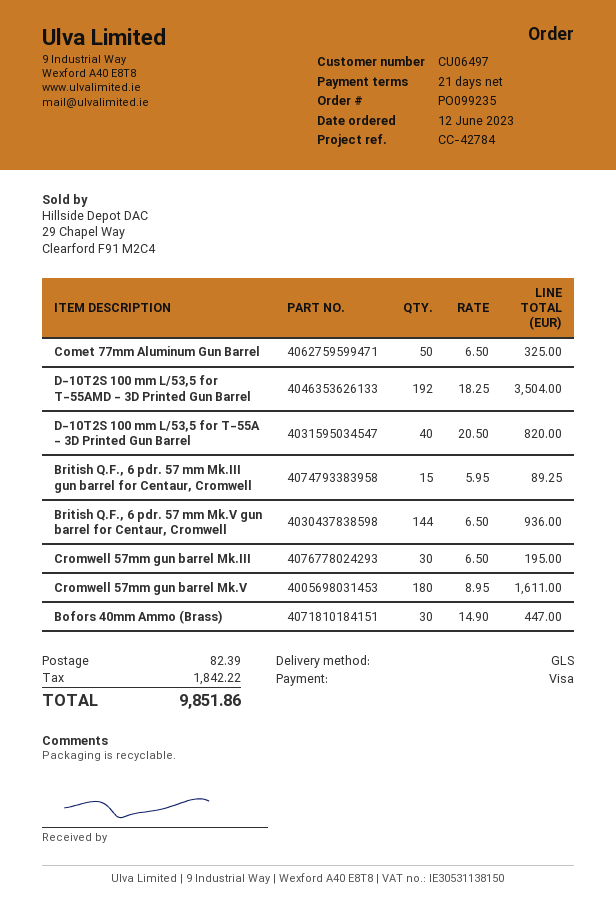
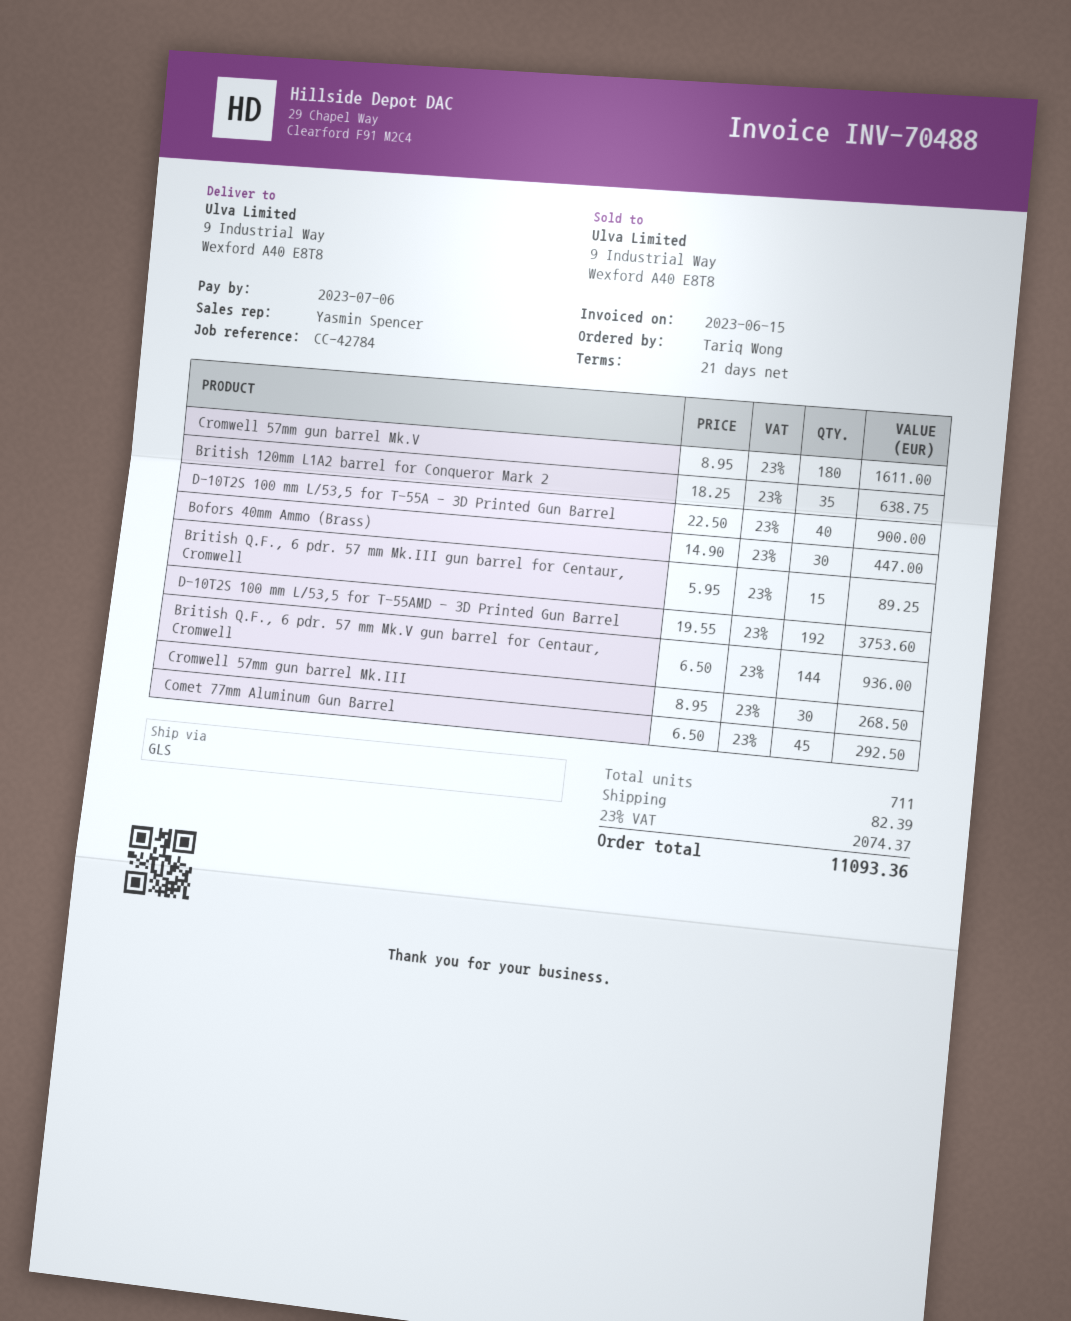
Comet 77mm Aluminum Gun Barrel: 50 x 6.50 = 325.00 -> 45 x 6.50 = 292.50
D-10T2S 100 mm L/53,5 for T-55AMD - 3D Printed Gun Barrel: 192 x 18.25 = 3504.00 -> 192 x 19.55 = 3753.60
D-10T2S 100 mm L/53,5 for T-55A - 3D Printed Gun Barrel: 40 x 20.50 = 820.00 -> 40 x 22.50 = 900.00
Cromwell 57mm gun barrel Mk.III: 30 x 6.50 = 195.00 -> 30 x 8.95 = 268.50
British 120mm L1A2 barrel for Conqueror Mark 2: none -> 35 x 18.25 = 638.75
tax: 1842.22 -> 2074.37
total: 9851.86 -> 11093.36

